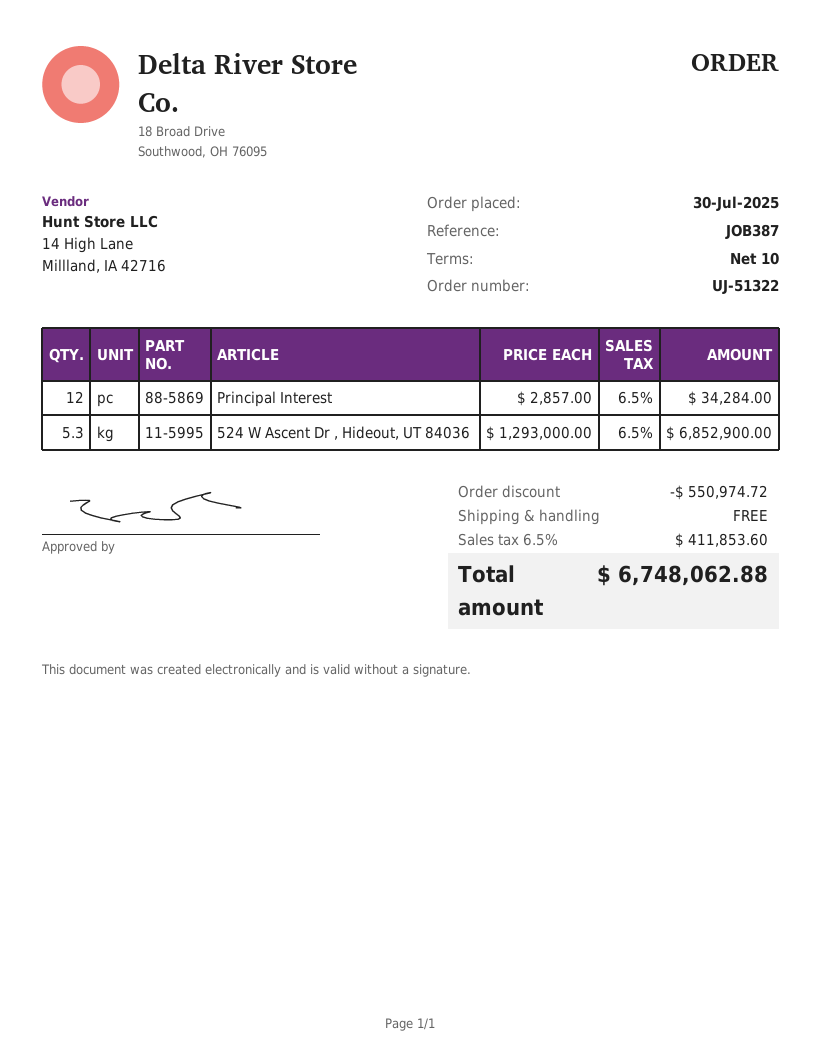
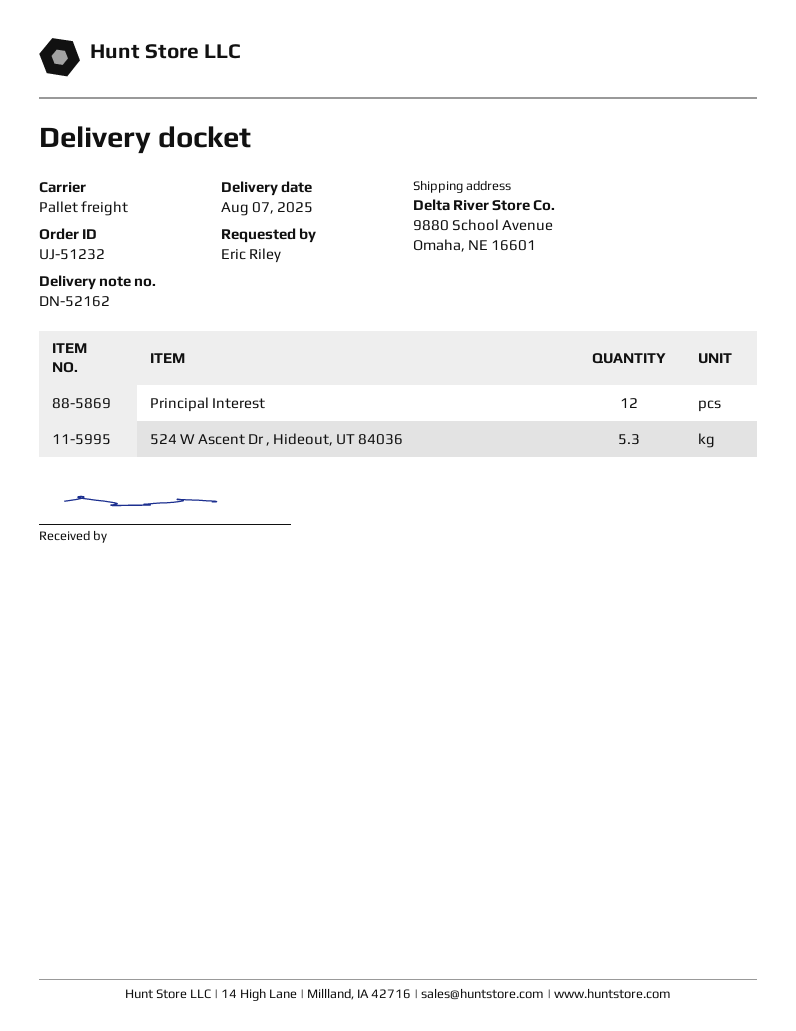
order number: UJ-51322 -> UJ-51232

